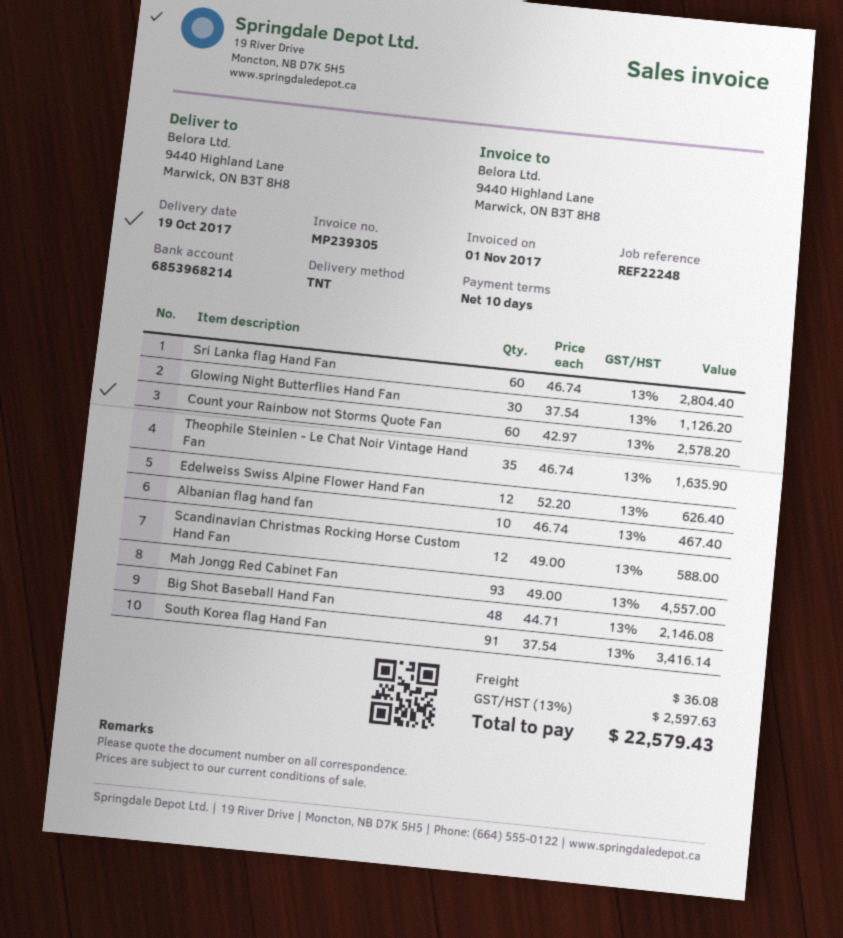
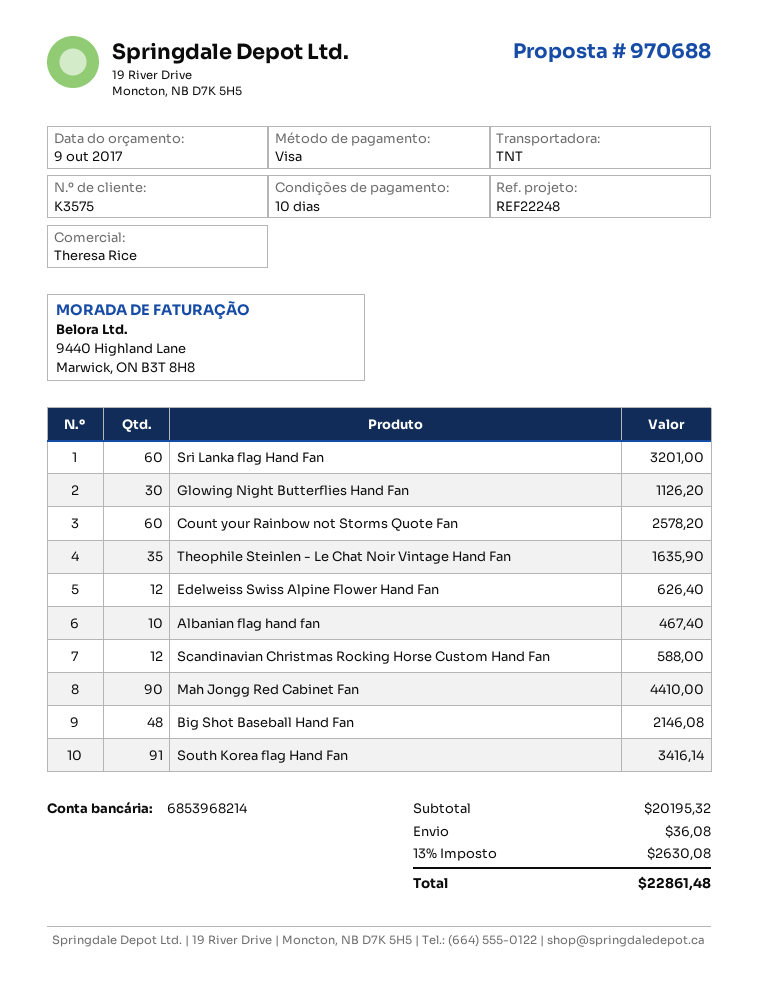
Sri Lanka flag Hand Fan: 60 for 2804.40 -> 60 for 3201.00
Mah Jongg Red Cabinet Fan: 93 for 4557.00 -> 90 for 4410.00
tax: 13% = 2597.63 -> 13% = 2630.08
total: 22579.43 -> 22861.48

